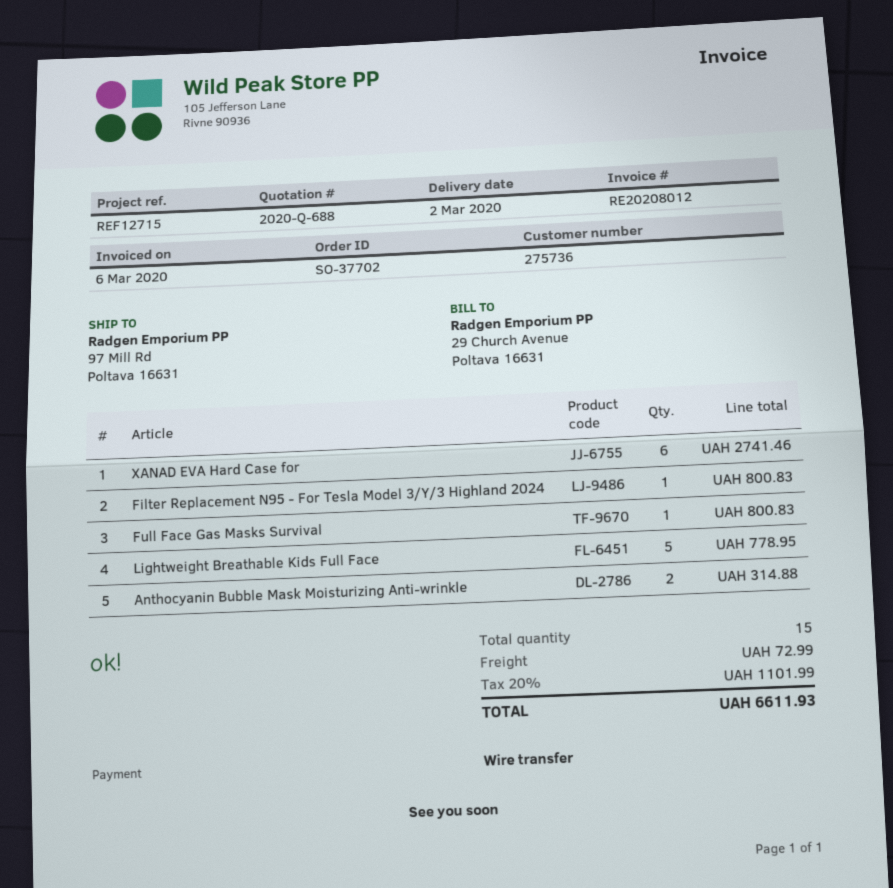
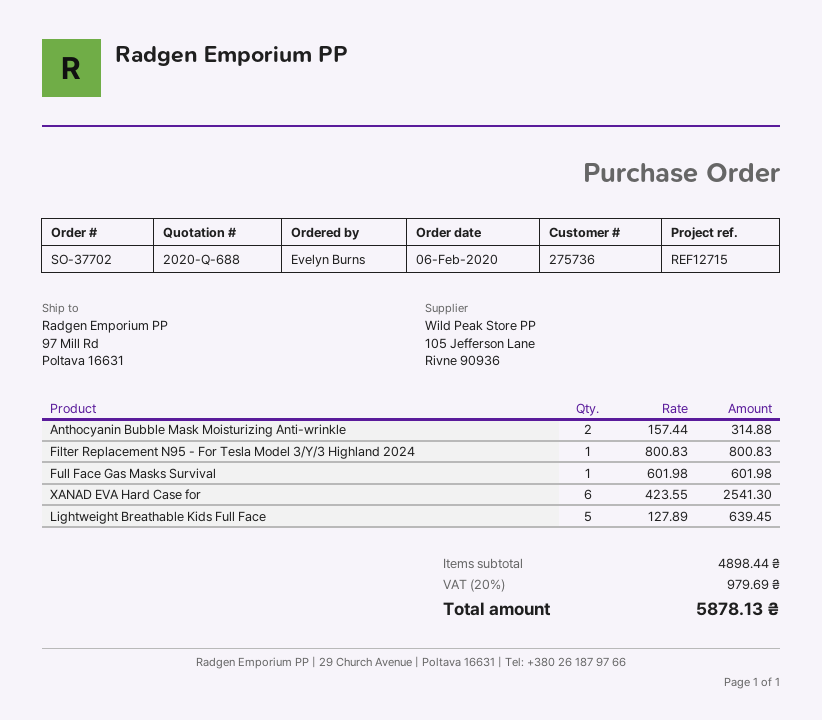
XANAD EVA Hard Case for: 6 for 2741.46 -> 6 for 2541.30
Full Face Gas Masks Survival: 1 for 800.83 -> 1 for 601.98
Lightweight Breathable Kids Full Face: 5 for 778.95 -> 5 for 639.45
shipping: 72.99 -> none
tax: 20% = 1101.99 -> 20% = 979.69
total: 6611.93 -> 5878.13

